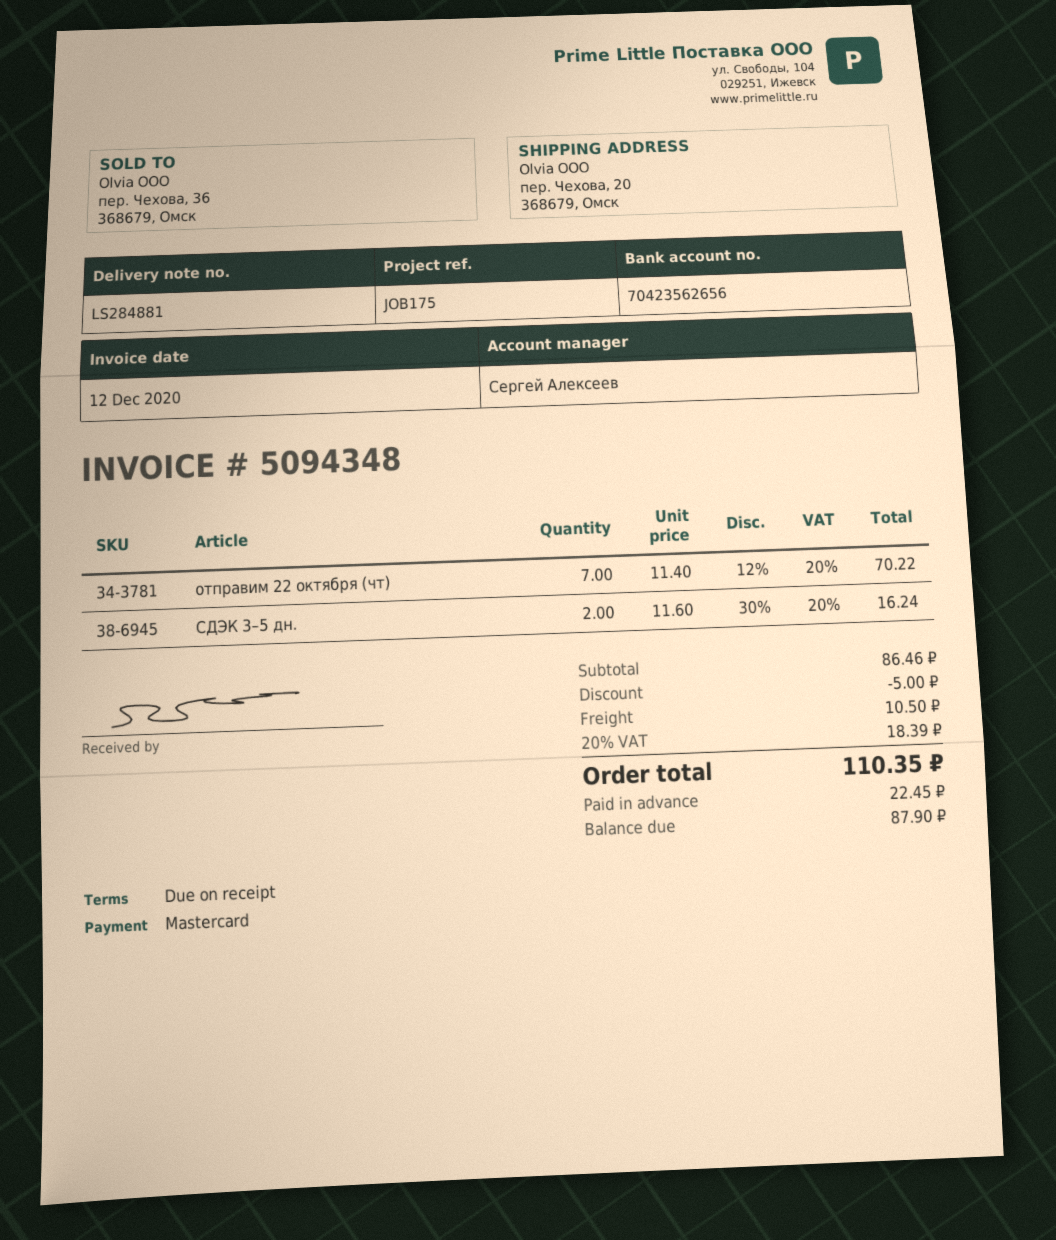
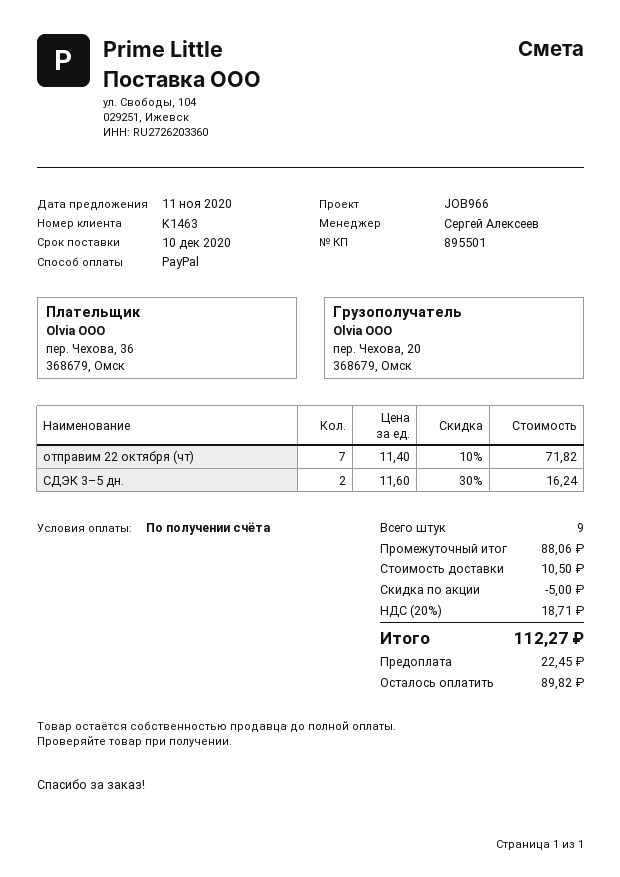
reference: JOB175 -> JOB966
payment method: Mastercard -> PayPal
отправим 22 октября (чт): 7 x 11.40 - 12% = 70.22 -> 7 x 11.40 - 10% = 71.82
subtotal: 86.46 -> 88.06
tax: 20% = 18.39 -> 20% = 18.71
total: 110.35 -> 112.27
balance: 87.90 -> 89.82

